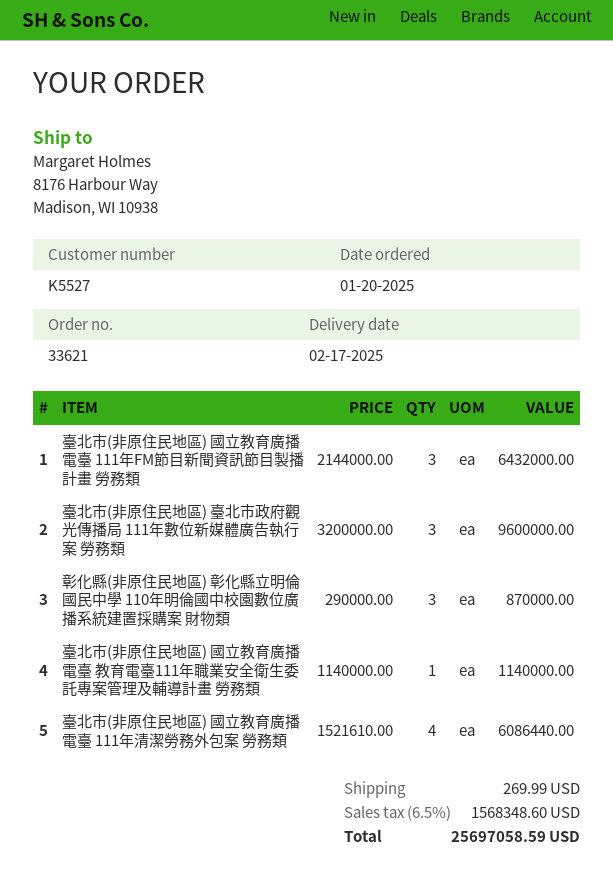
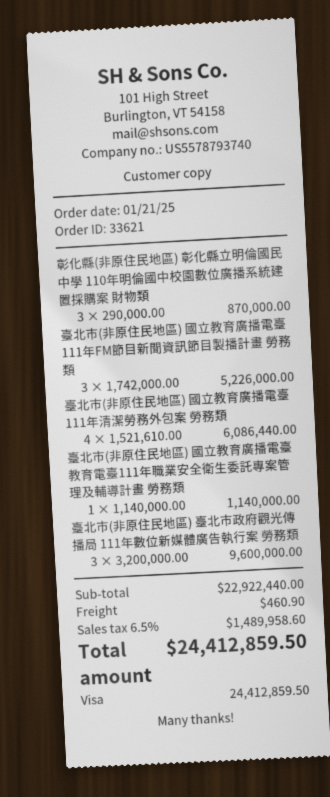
order date: 2025-01-20 -> 2025-01-21
臺北市(非原住民地區) 國立教育廣播電臺 111年FM節目新聞資訊節目製播計畫 勞務類: 3 x 2144000.00 = 6432000.00 -> 3 x 1742000.00 = 5226000.00
shipping: 269.99 -> 460.90
tax: 6.5% = 1568348.60 -> 6.5% = 1489958.60
total: 25697058.59 -> 24412859.50

